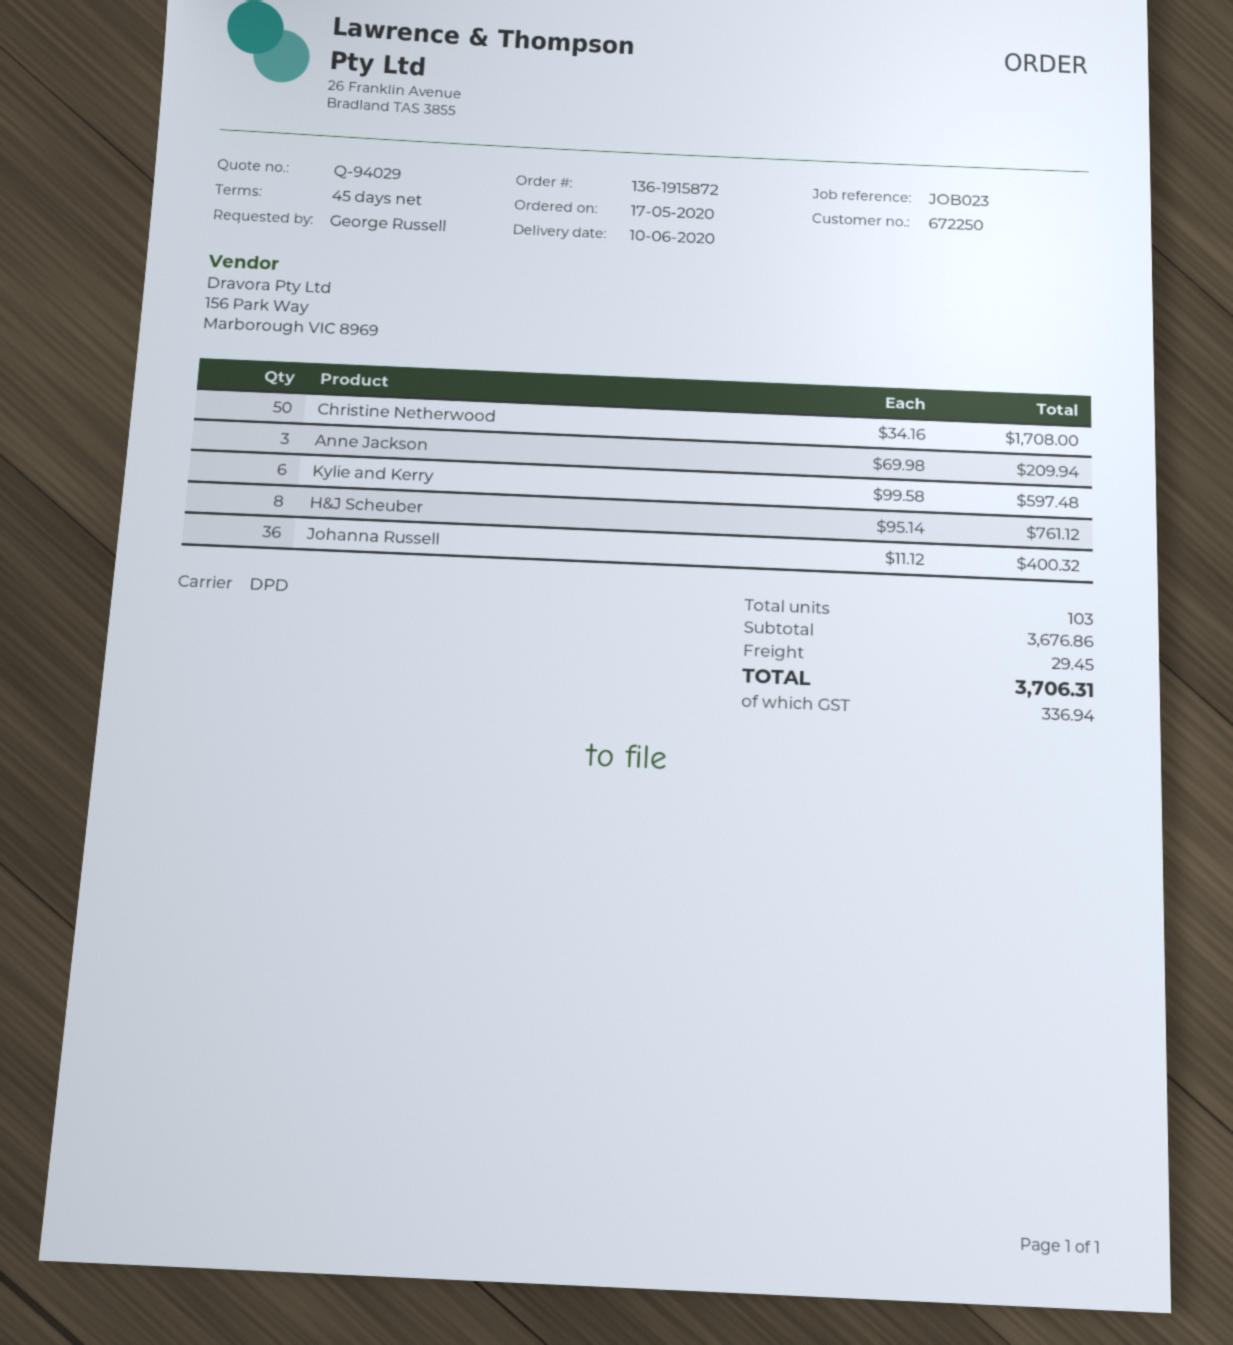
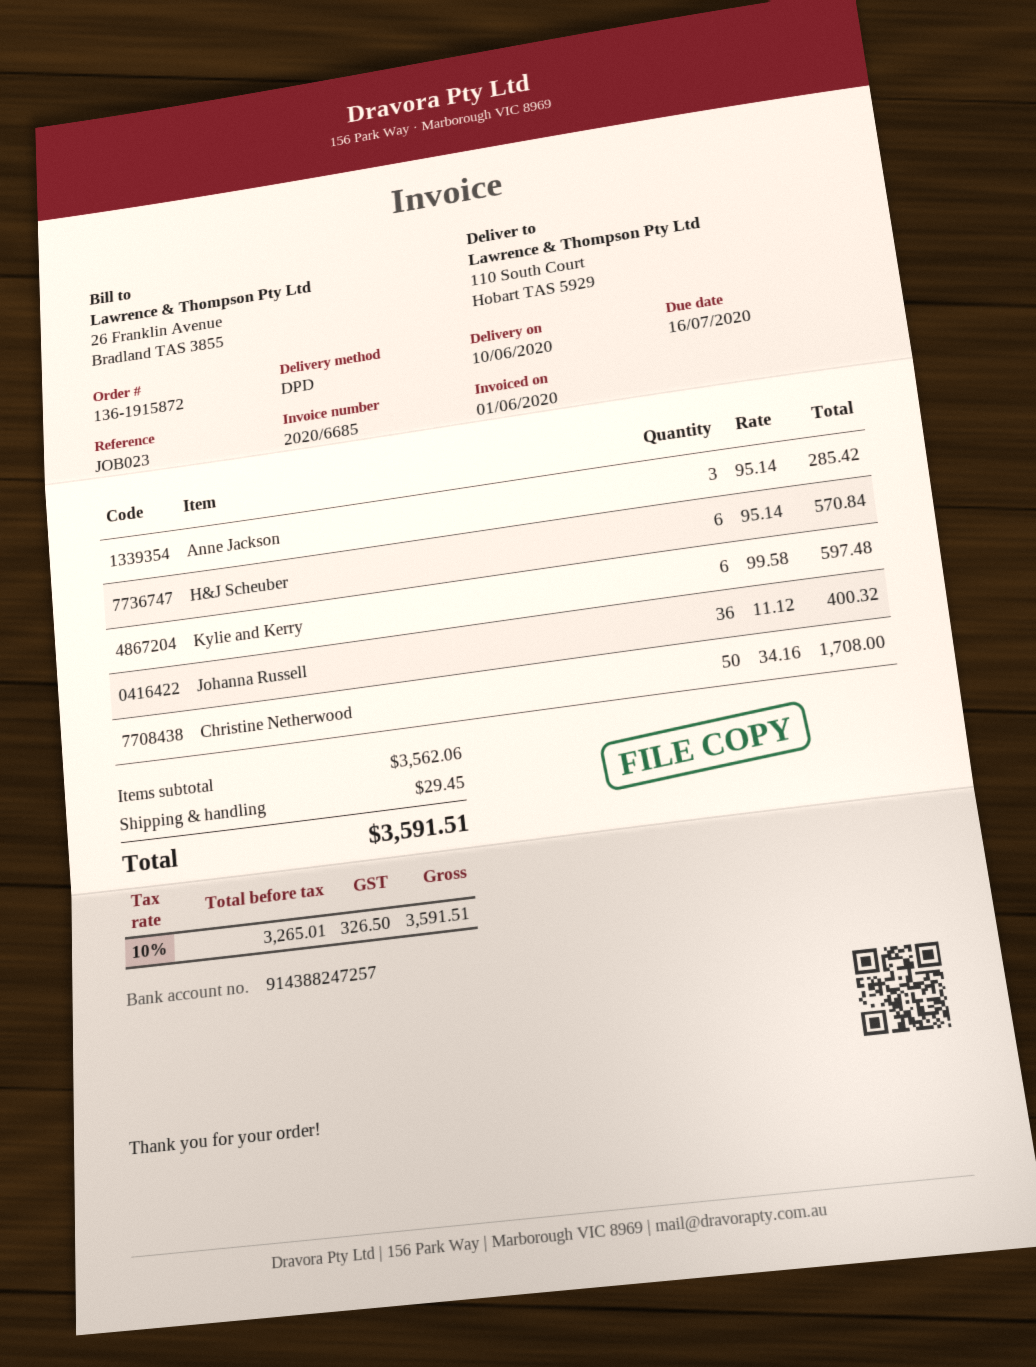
Anne Jackson: 3 x 69.98 = 209.94 -> 3 x 95.14 = 285.42
H&J Scheuber: 8 x 95.14 = 761.12 -> 6 x 95.14 = 570.84
subtotal: 3676.86 -> 3562.06
tax: 336.94 -> 326.50
total: 3706.31 -> 3591.51

